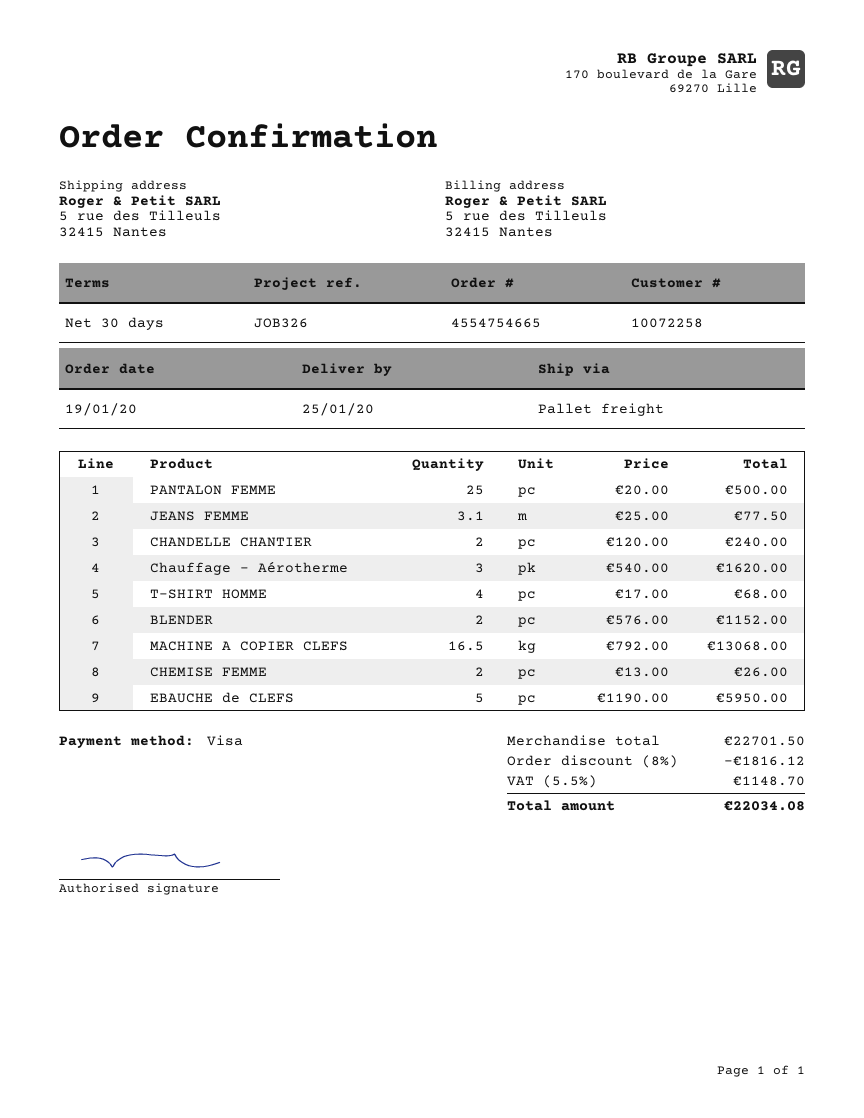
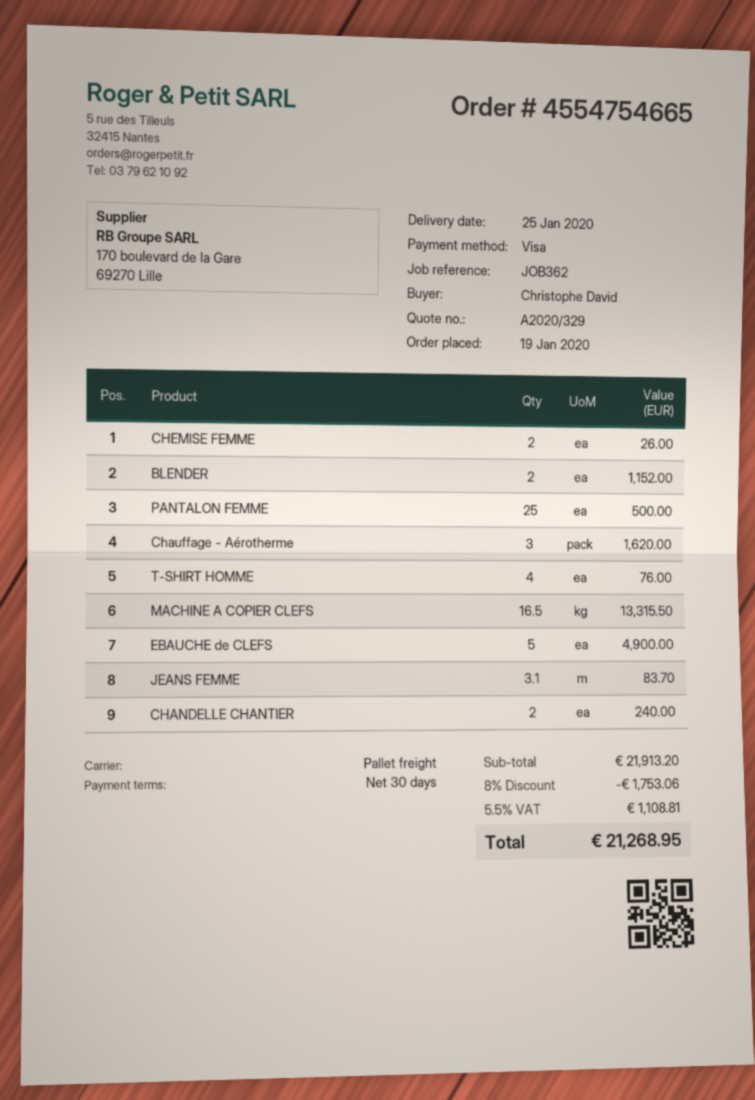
reference: JOB326 -> JOB362
JEANS FEMME: 3.1 for 77.50 -> 3.1 for 83.70
T-SHIRT HOMME: 4 for 68.00 -> 4 for 76.00
MACHINE A COPIER CLEFS: 16.5 for 13068.00 -> 16.5 for 13315.50
EBAUCHE de CLEFS: 5 for 5950.00 -> 5 for 4900.00
subtotal: 22701.50 -> 21913.20
discount: 8% = 1816.12 -> 8% = 1753.06
tax: 5.5% = 1148.70 -> 5.5% = 1108.81
total: 22034.08 -> 21268.95

